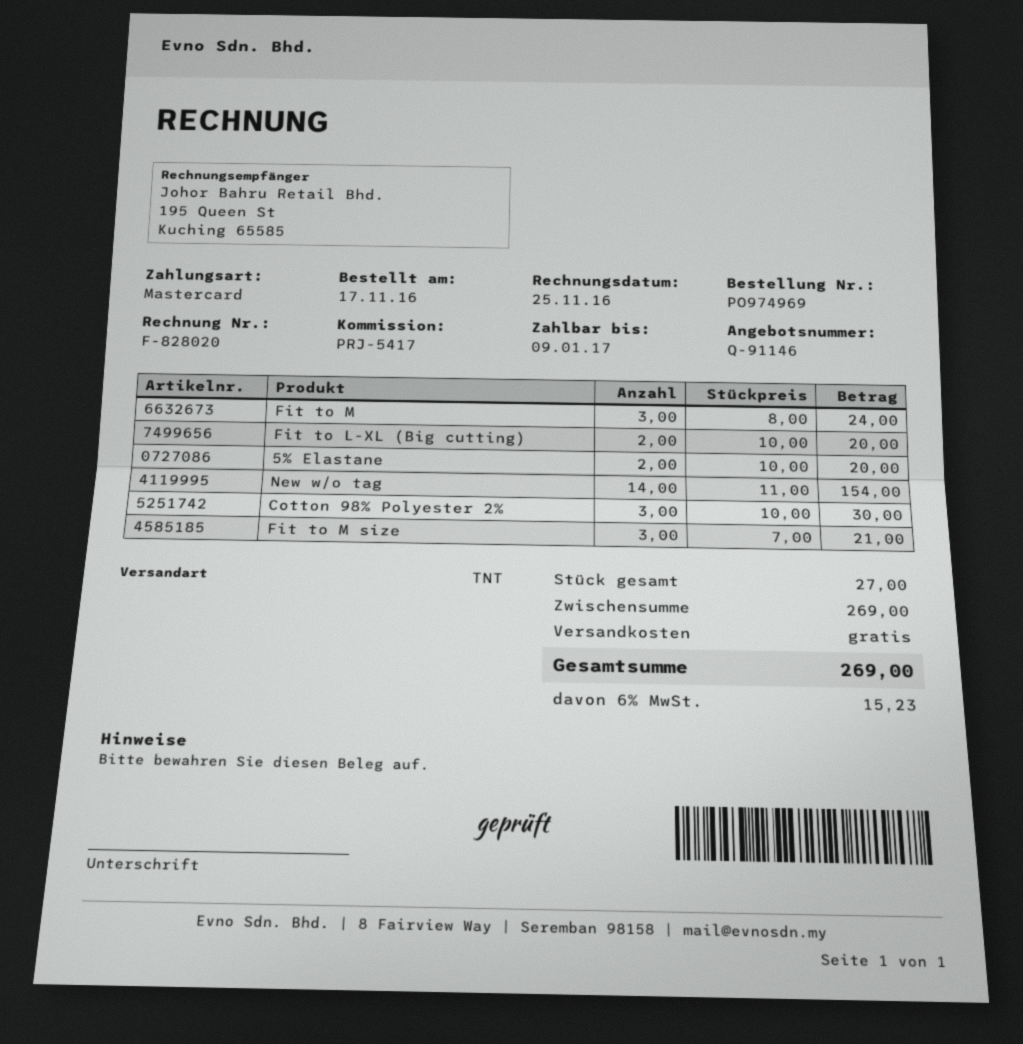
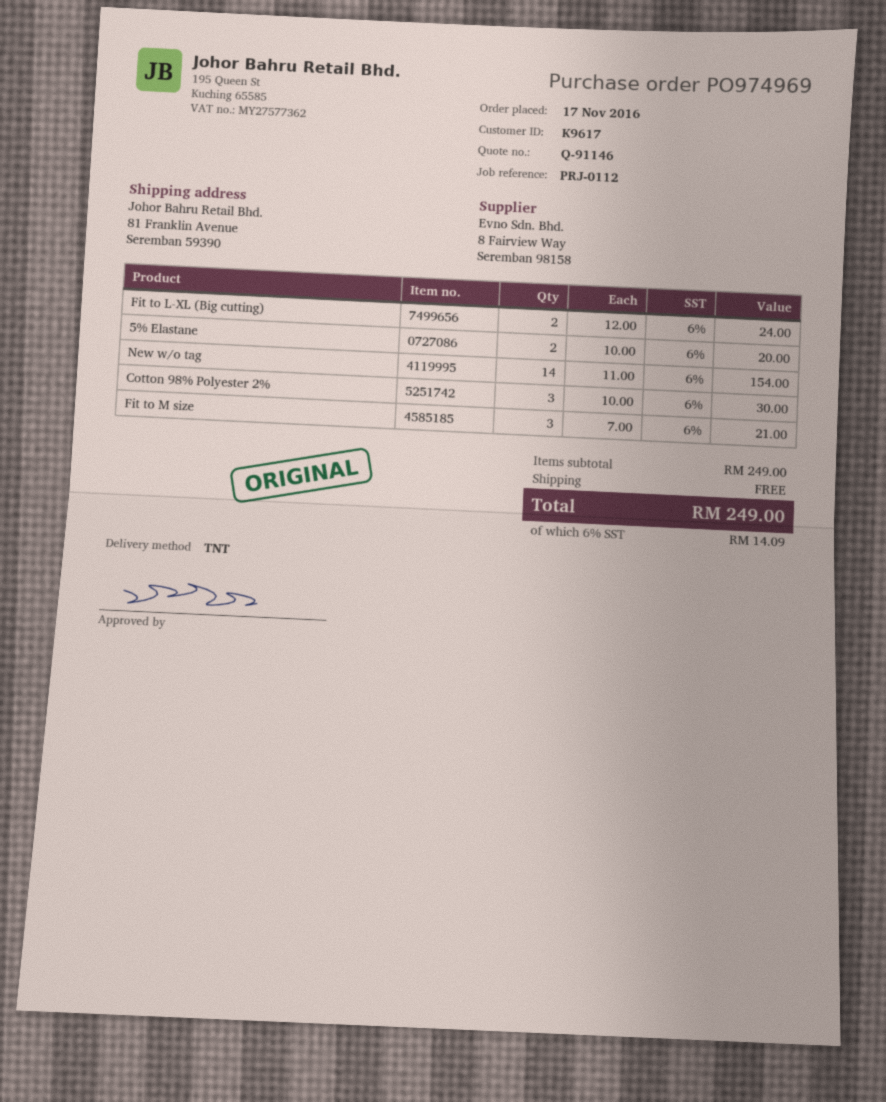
reference: PRJ-5417 -> PRJ-0112
Fit to M: 3 x 8.00 = 24.00 -> none
Fit to L-XL (Big cutting): 2 x 10.00 = 20.00 -> 2 x 12.00 = 24.00
subtotal: 269.00 -> 249.00
tax: 6% = 15.23 -> 6% = 14.09
total: 269.00 -> 249.00

